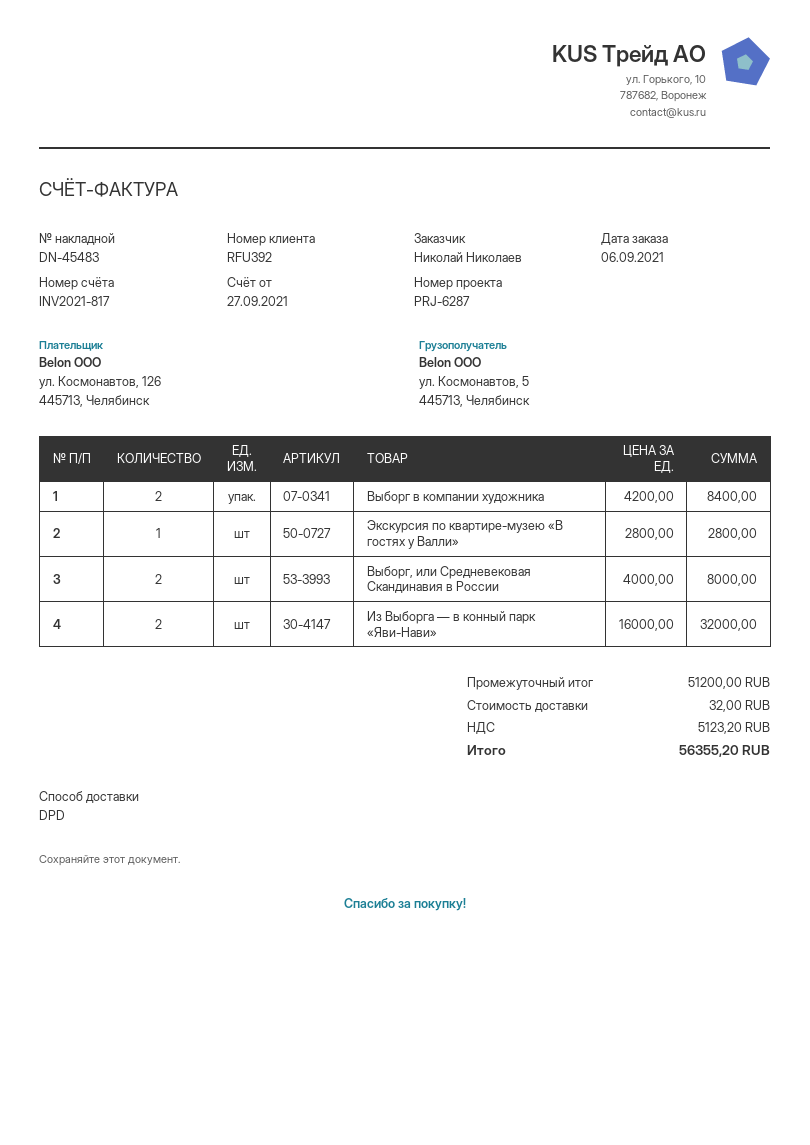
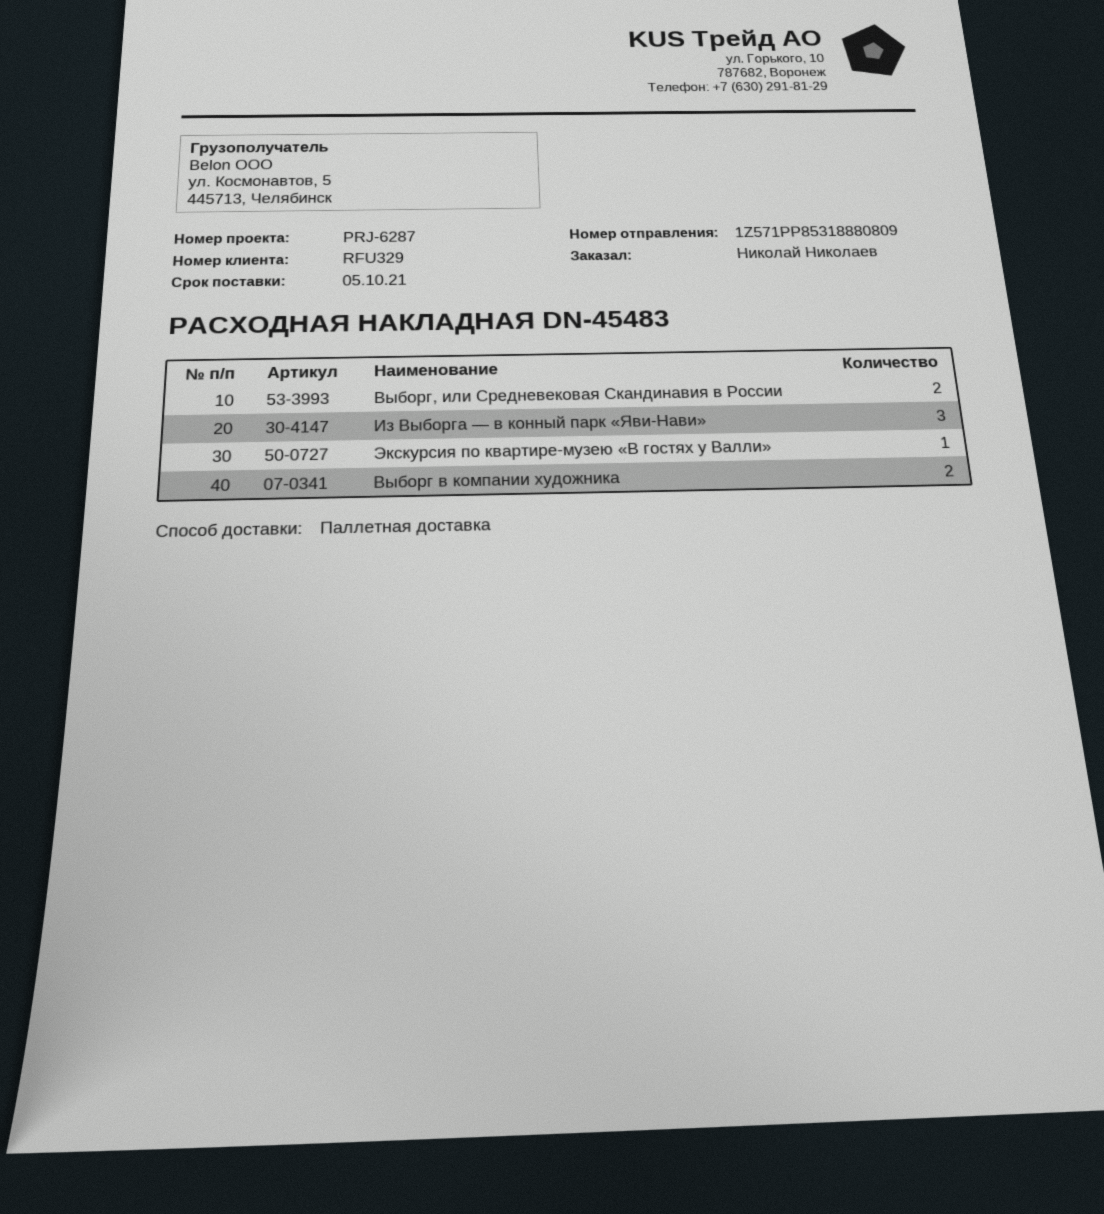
customer number: RFU392 -> RFU329
shipping method: DPD -> pallet freight
Из Выборга — в конный парк «Яви-Нави»: 2 -> 3

